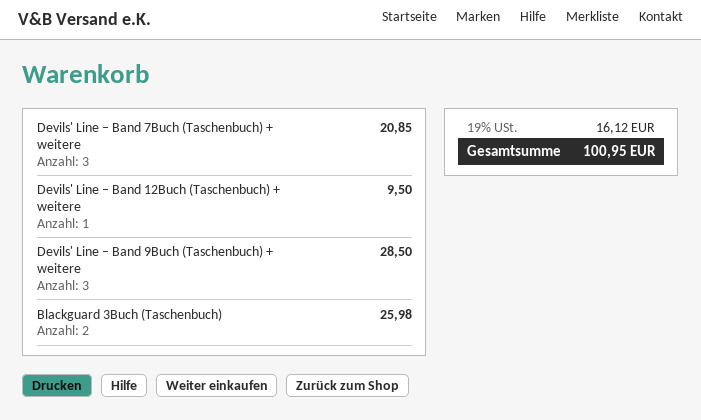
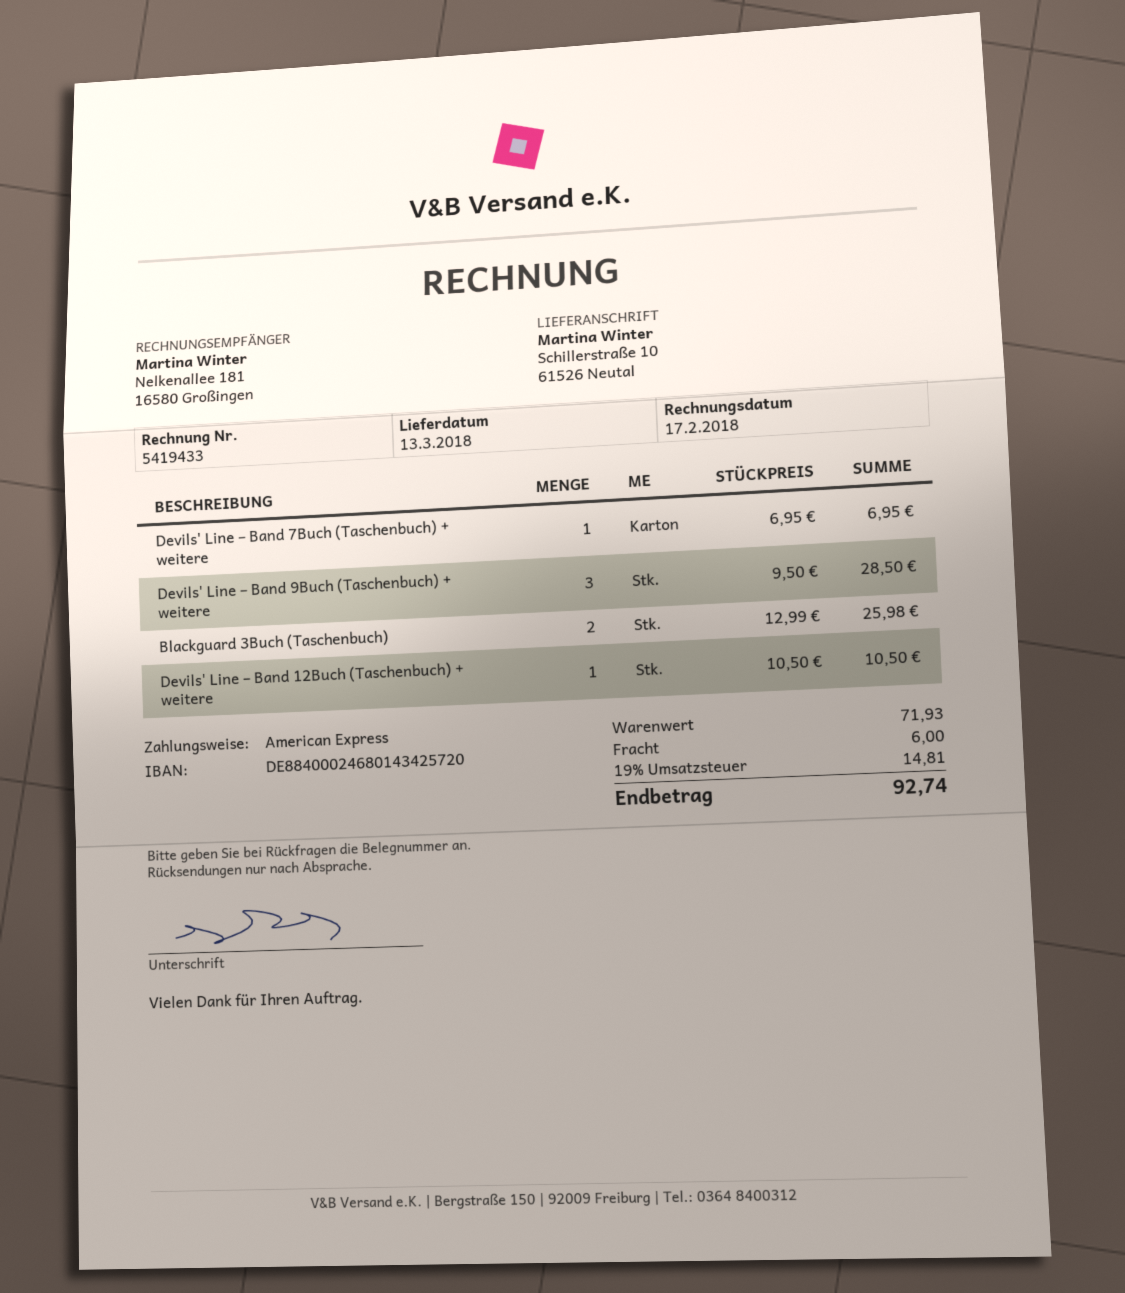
Devils' Line – Band 7Buch (Taschenbuch) + weitere: 3 for 20.85 -> 1 for 6.95
Devils' Line – Band 12Buch (Taschenbuch) + weitere: 1 for 9.50 -> 1 for 10.50
shipping: none -> 6.00
tax: 19% = 16.12 -> 19% = 14.81
total: 100.95 -> 92.74

